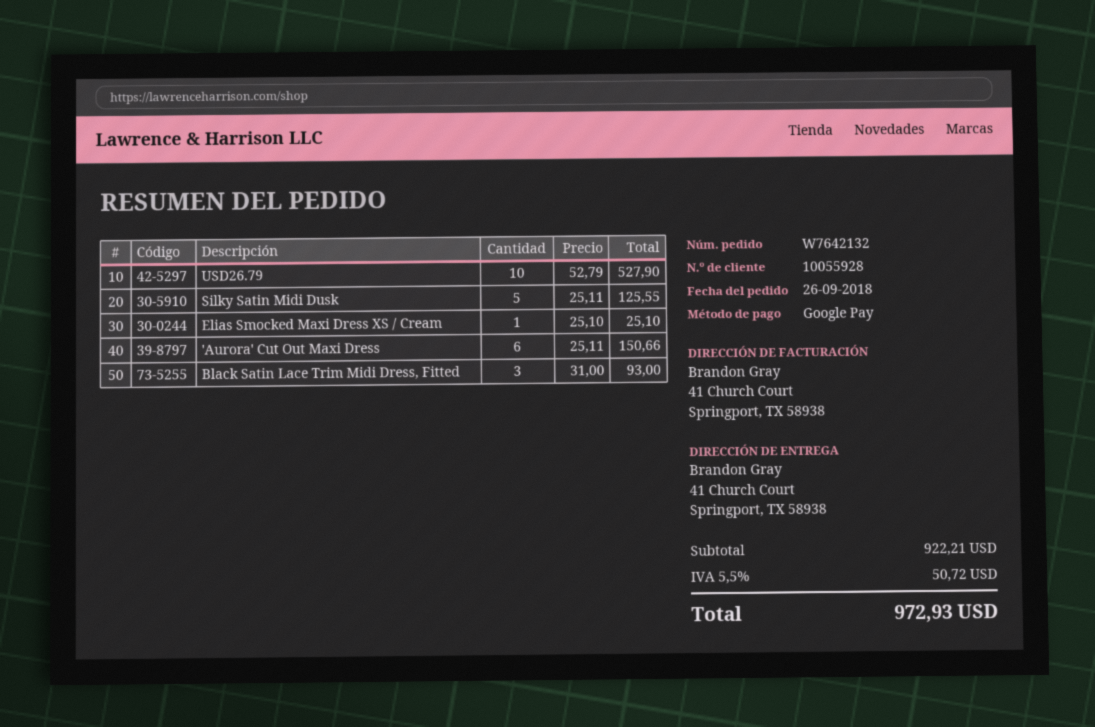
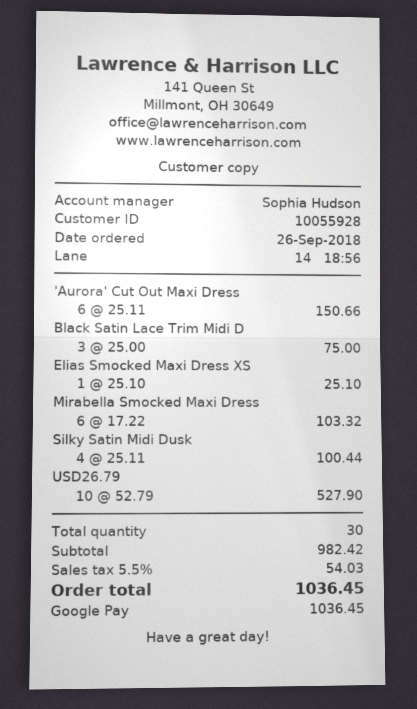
Silky Satin Midi Dusk: 5 x 25.11 = 125.55 -> 4 x 25.11 = 100.44
Black Satin Lace Trim Midi Dress, Fitted: 3 x 31.00 = 93.00 -> 3 x 25.00 = 75.00
Mirabella Smocked Maxi Dress: none -> 6 x 17.22 = 103.32
subtotal: 922.21 -> 982.42
tax: 5.5% = 50.72 -> 5.5% = 54.03
total: 972.93 -> 1036.45

